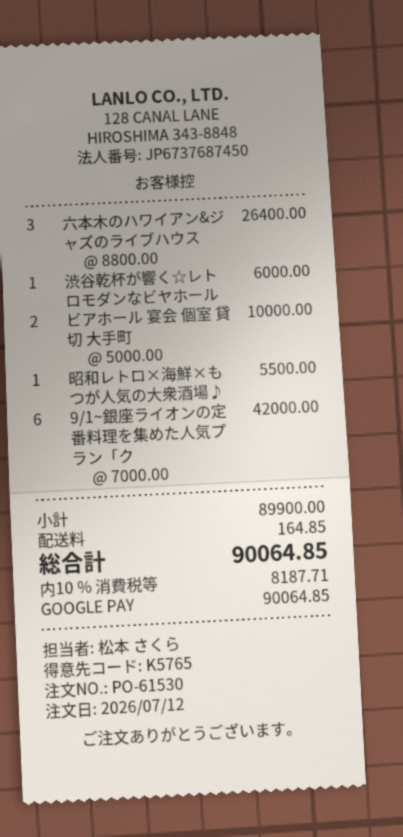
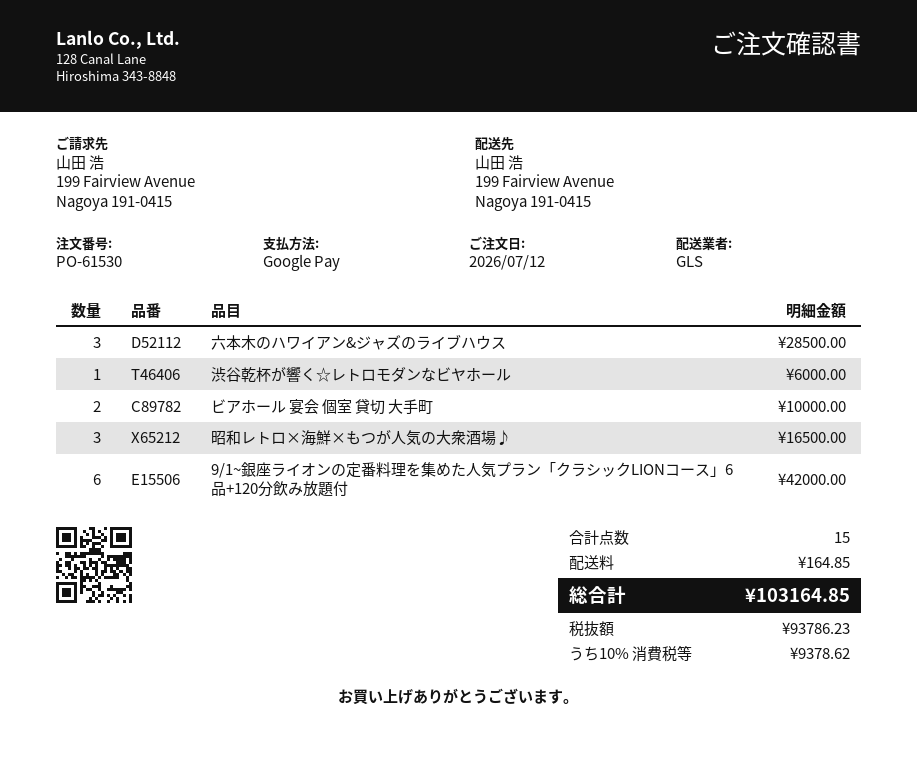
六本木のハワイアン&ジャズのライブハウス: 3 for 26400.00 -> 3 for 28500.00
昭和レトロ×海鮮×もつが人気の大衆酒場♪: 1 for 5500.00 -> 3 for 16500.00
tax: 10% = 8187.71 -> 10% = 9378.62
total: 90064.85 -> 103164.85

